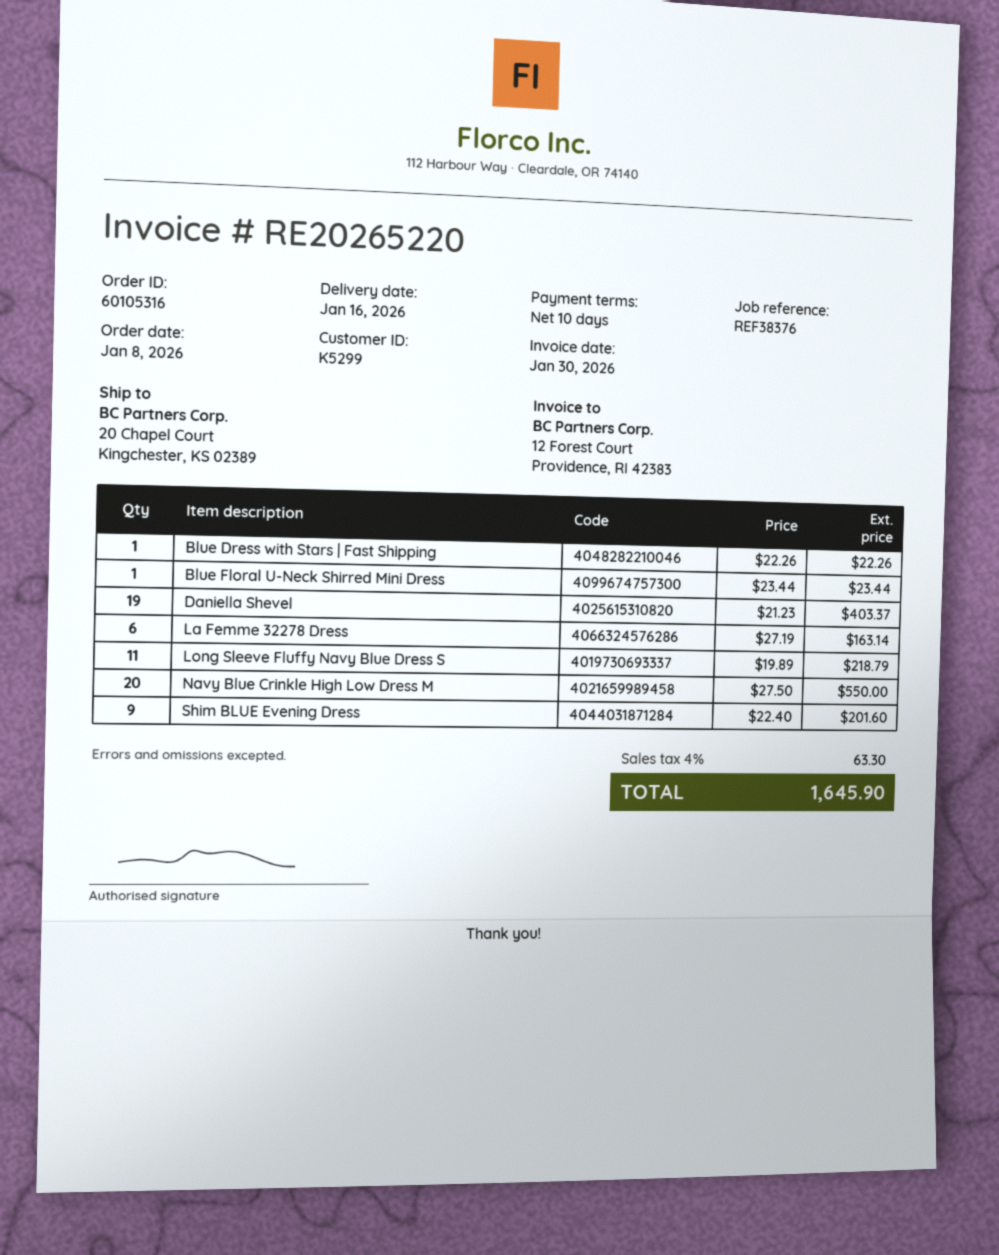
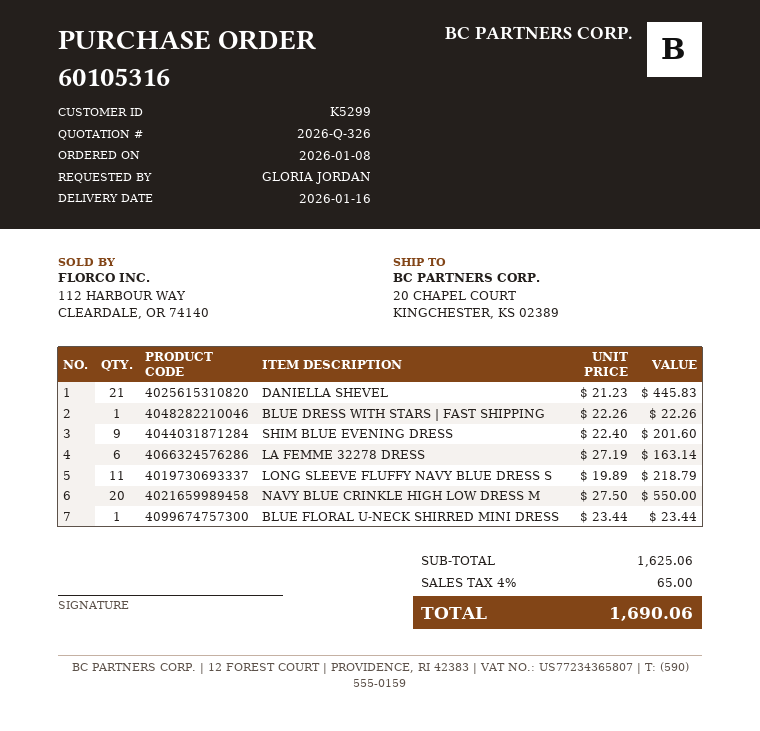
Daniella Shevel: 19 x 21.23 = 403.37 -> 21 x 21.23 = 445.83
tax: 4% = 63.30 -> 4% = 65.00
total: 1645.90 -> 1690.06

